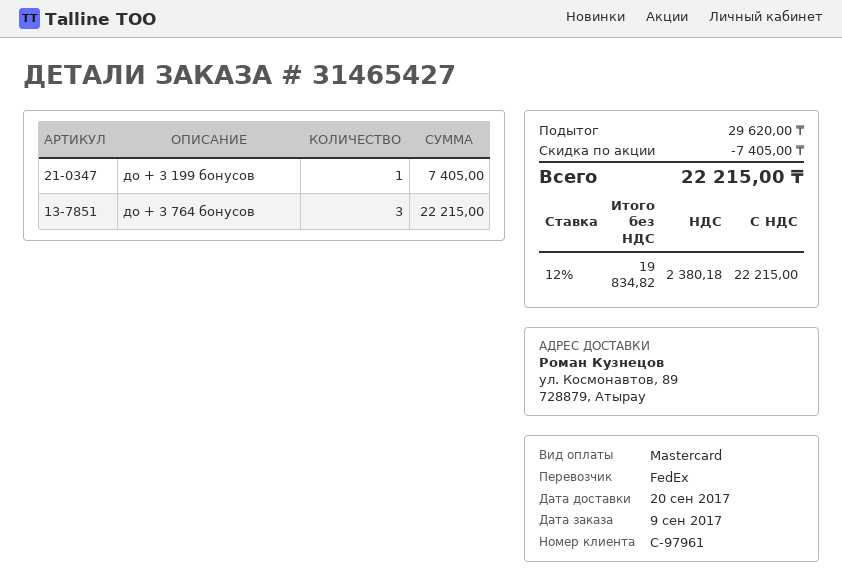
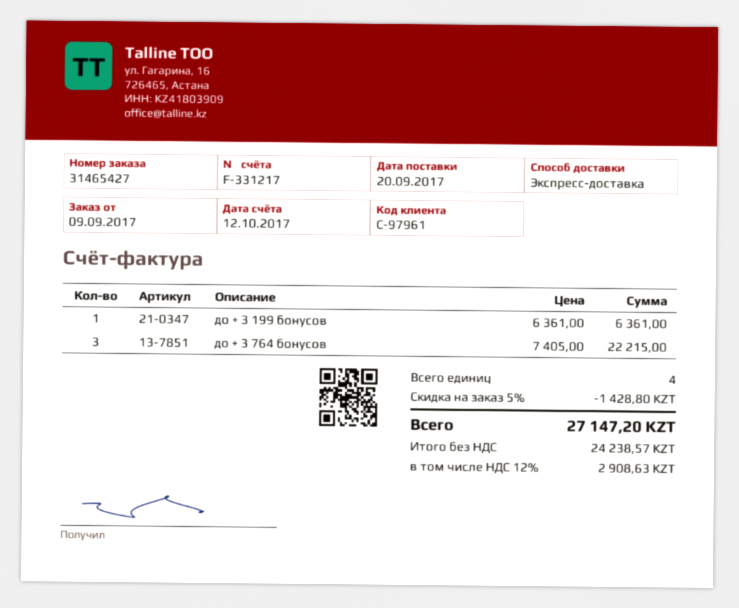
shipping method: FedEx -> express
до + 3 199 бонусов: 1 for 7405.00 -> 1 for 6361.00
discount: 7405.00 -> 1428.80
net: 19834.82 -> 24238.57
tax: 12% = 2380.18 -> 12% = 2908.63
total: 22215.00 -> 27147.20

